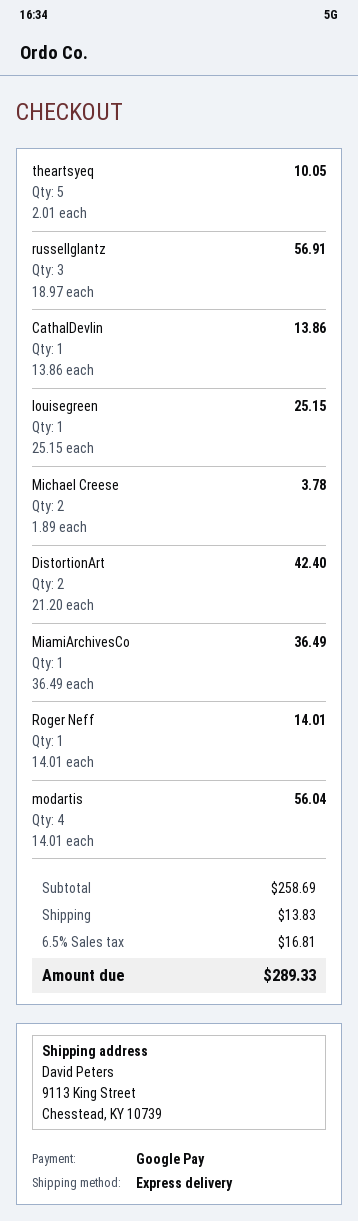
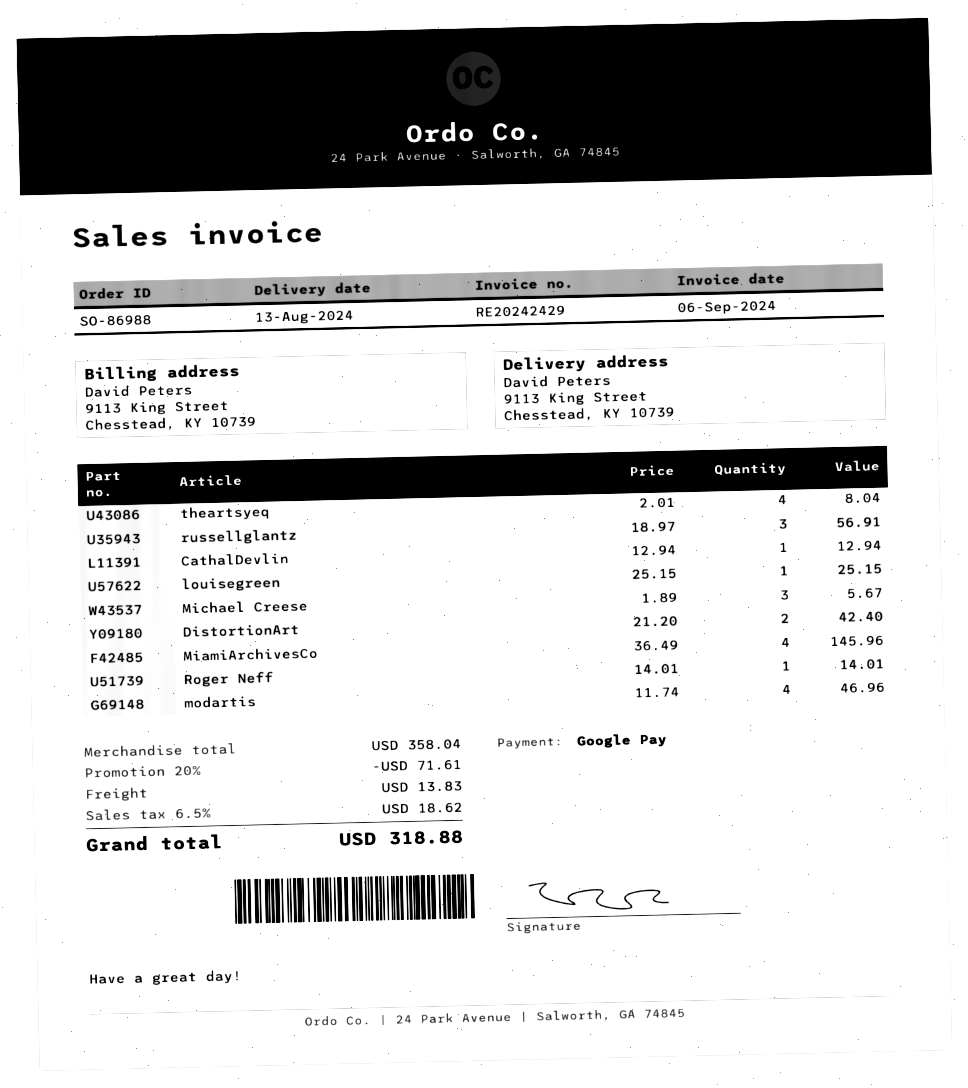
theartsyeq: 5 x 2.01 = 10.05 -> 4 x 2.01 = 8.04
CathalDevlin: 1 x 13.86 = 13.86 -> 1 x 12.94 = 12.94
Michael Creese: 2 x 1.89 = 3.78 -> 3 x 1.89 = 5.67
MiamiArchivesCo: 1 x 36.49 = 36.49 -> 4 x 36.49 = 145.96
modartis: 4 x 14.01 = 56.04 -> 4 x 11.74 = 46.96
subtotal: 258.69 -> 358.04
discount: none -> 20% = 71.61
tax: 6.5% = 16.81 -> 6.5% = 18.62
total: 289.33 -> 318.88

